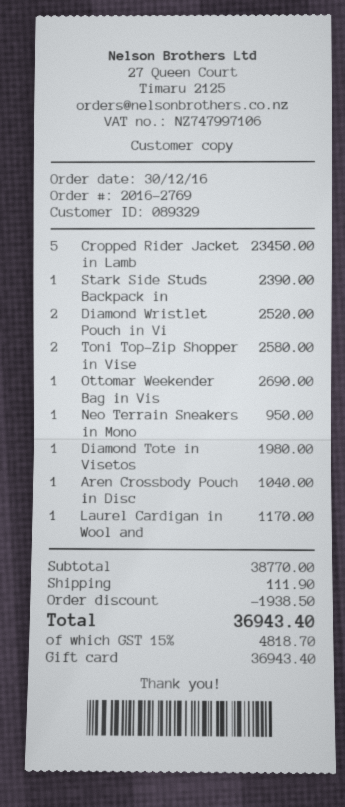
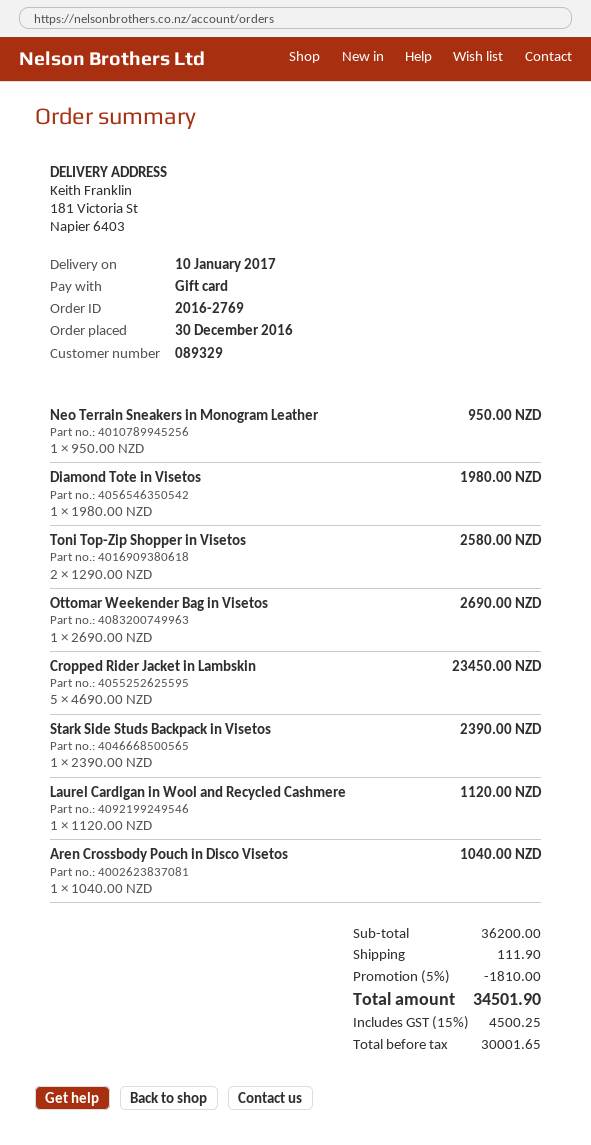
Diamond Wristlet Pouch in Vi: 2 for 2520.00 -> none
Laurel Cardigan in Wool and: 1 for 1170.00 -> 1 for 1120.00
subtotal: 38770.00 -> 36200.00
discount: 1938.50 -> 1810.00
tax: 15% = 4818.70 -> 15% = 4500.25
total: 36943.40 -> 34501.90

